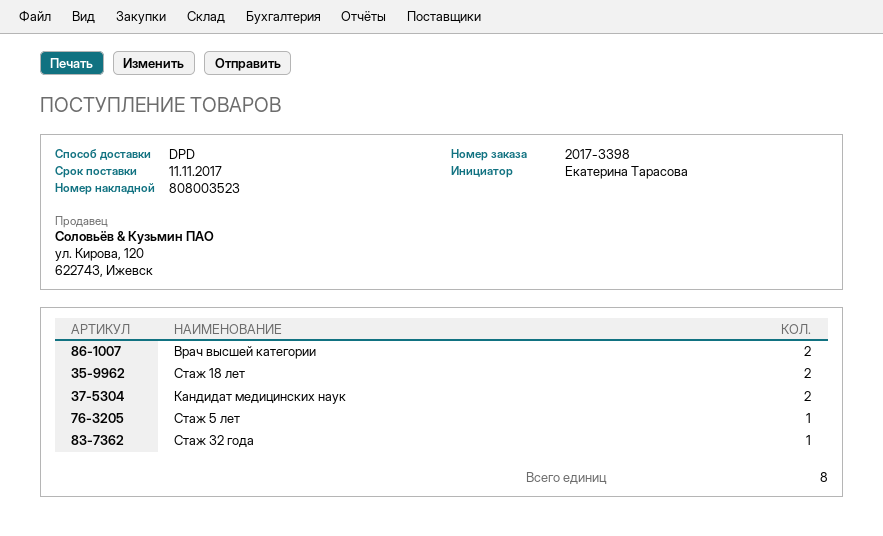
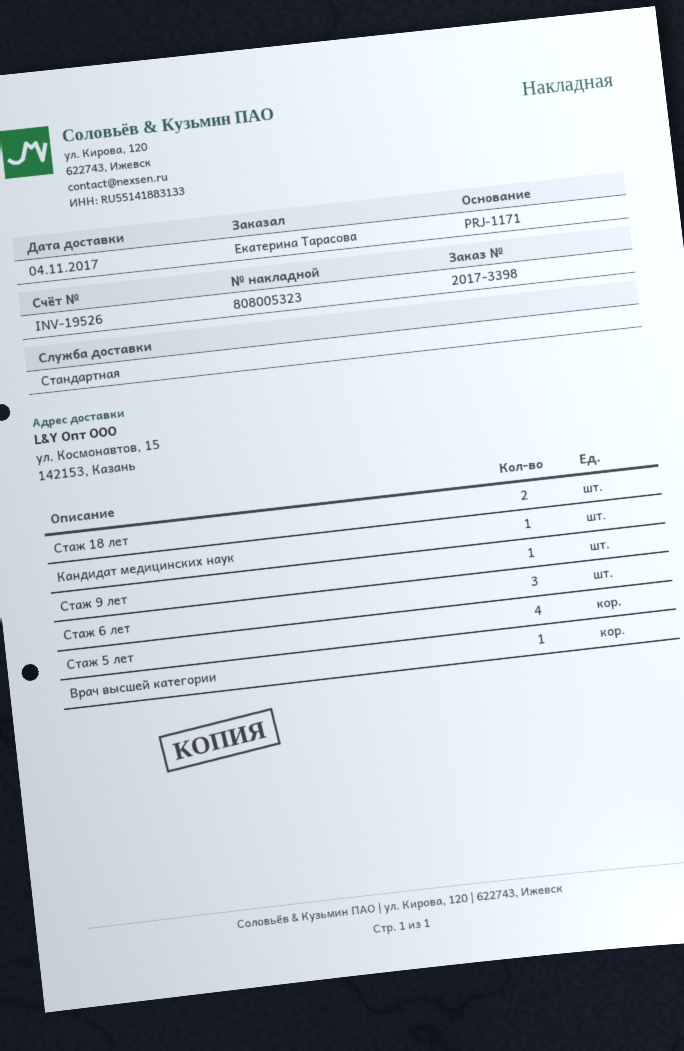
delivery note number: 808003523 -> 808005323
delivery date: 2017-11-11 -> 2017-11-04
shipping method: DPD -> standard
Врач высшей категории: 2 -> 1
Кандидат медицинских наук: 2 -> 1
Стаж 5 лет: 1 -> 4
Стаж 32 года: 1 -> none
Стаж 9 лет: none -> 1
Стаж 6 лет: none -> 3

